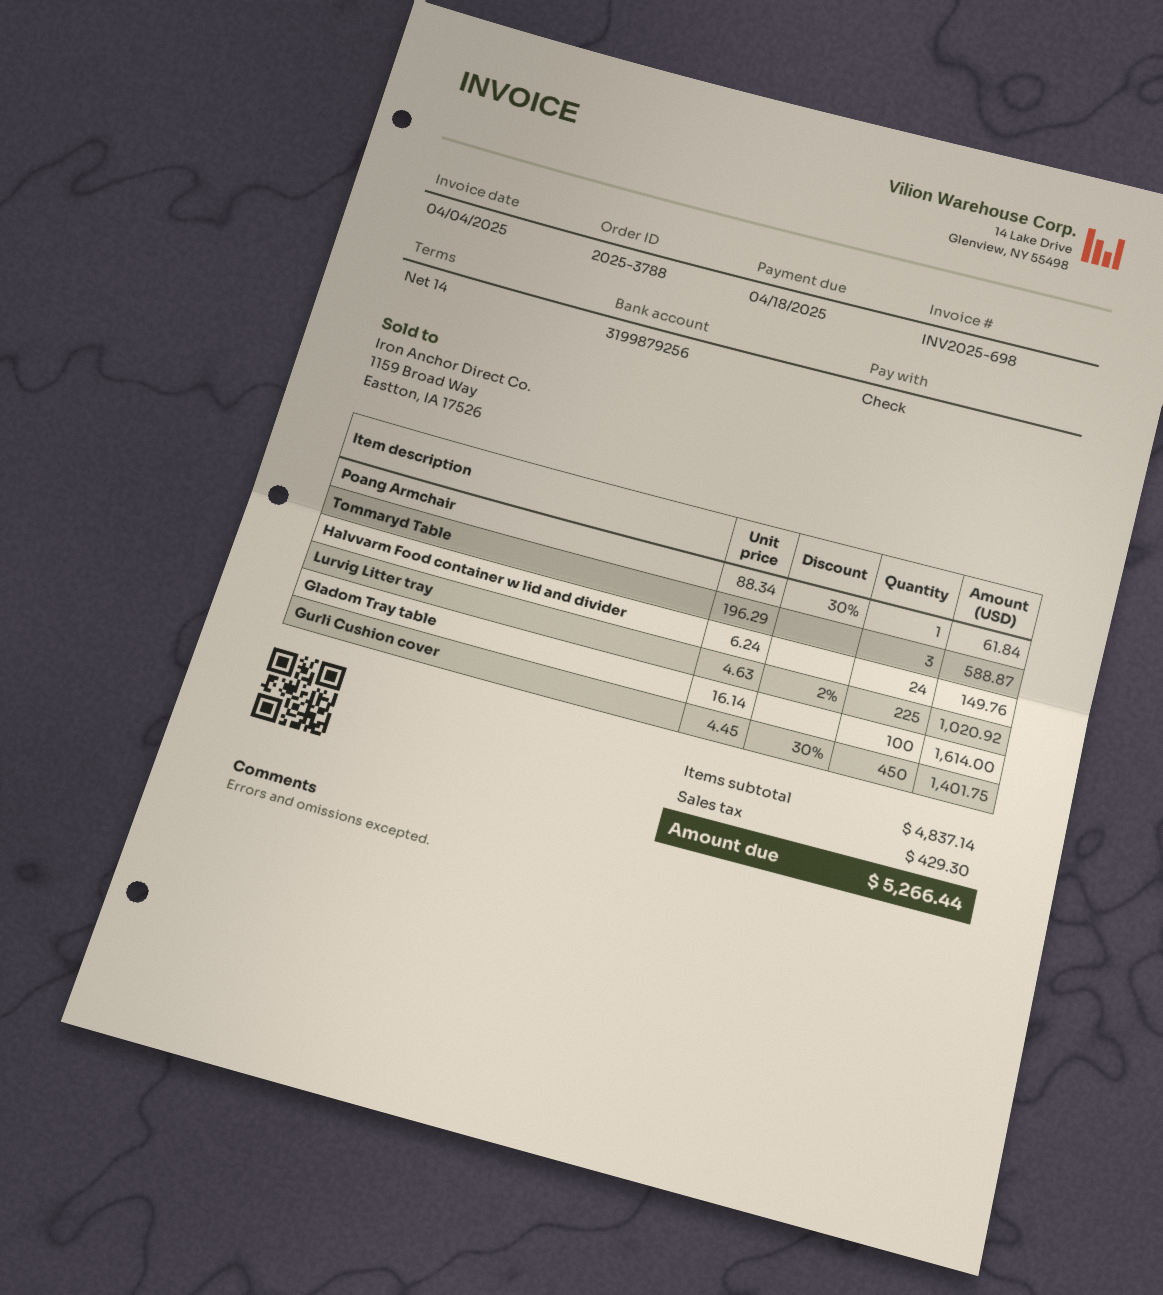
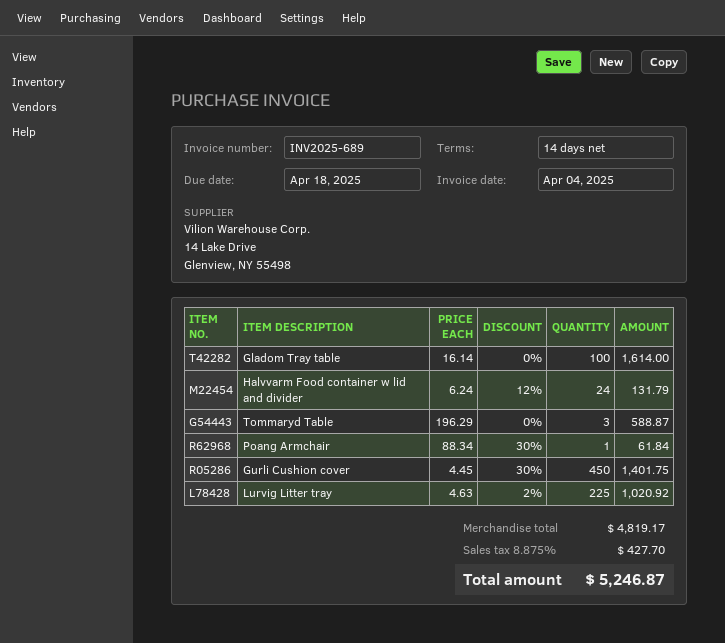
invoice number: INV2025-698 -> INV2025-689
Halvvarm Food container w lid and divider: 24 x 6.24 = 149.76 -> 24 x 6.24 - 12% = 131.79
subtotal: 4837.14 -> 4819.17
tax: 429.30 -> 427.70
total: 5266.44 -> 5246.87

